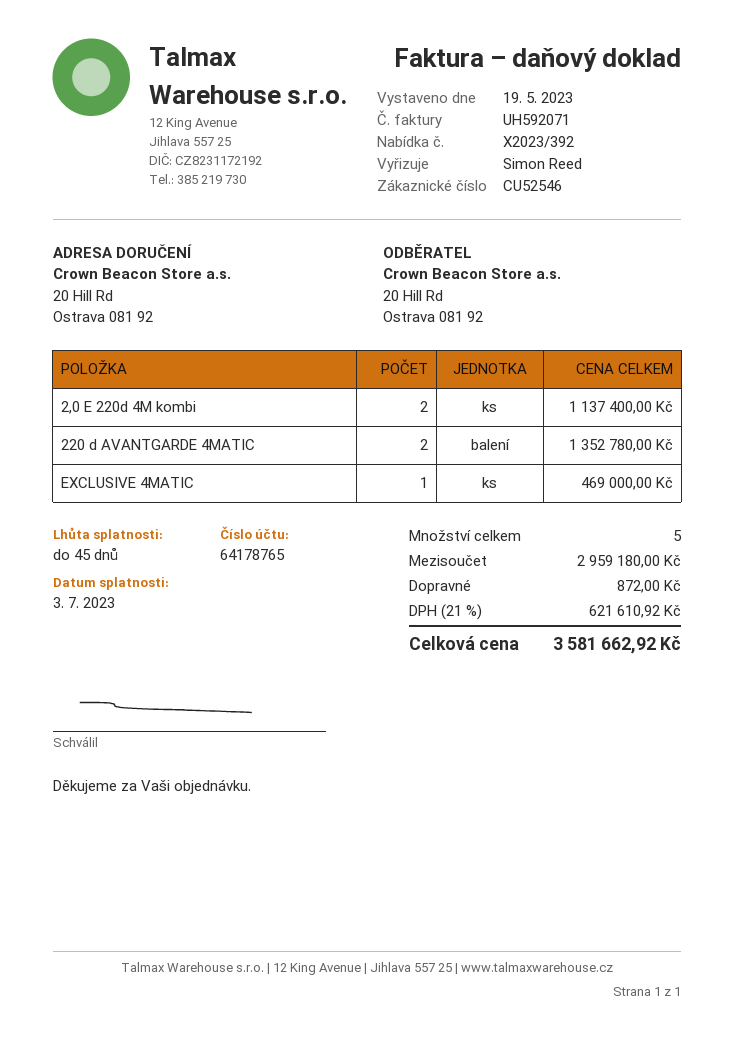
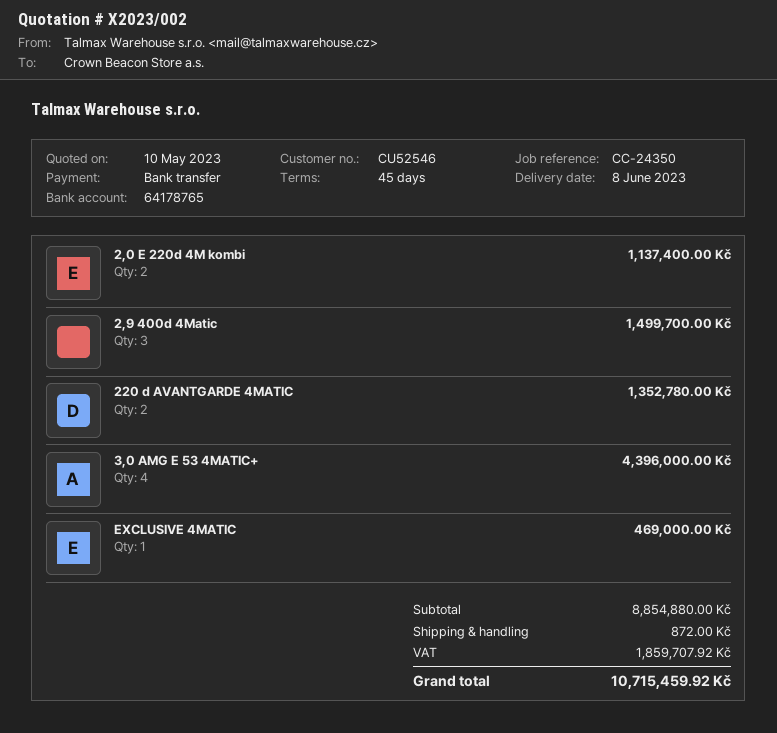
quote number: X2023/392 -> X2023/002
2,9 400d 4Matic: none -> 3 for 1499700.00
3,0 AMG E 53 4MATIC+: none -> 4 for 4396000.00
subtotal: 2959180.00 -> 8854880.00
tax: 621610.92 -> 1859707.92
total: 3581662.92 -> 10715459.92

